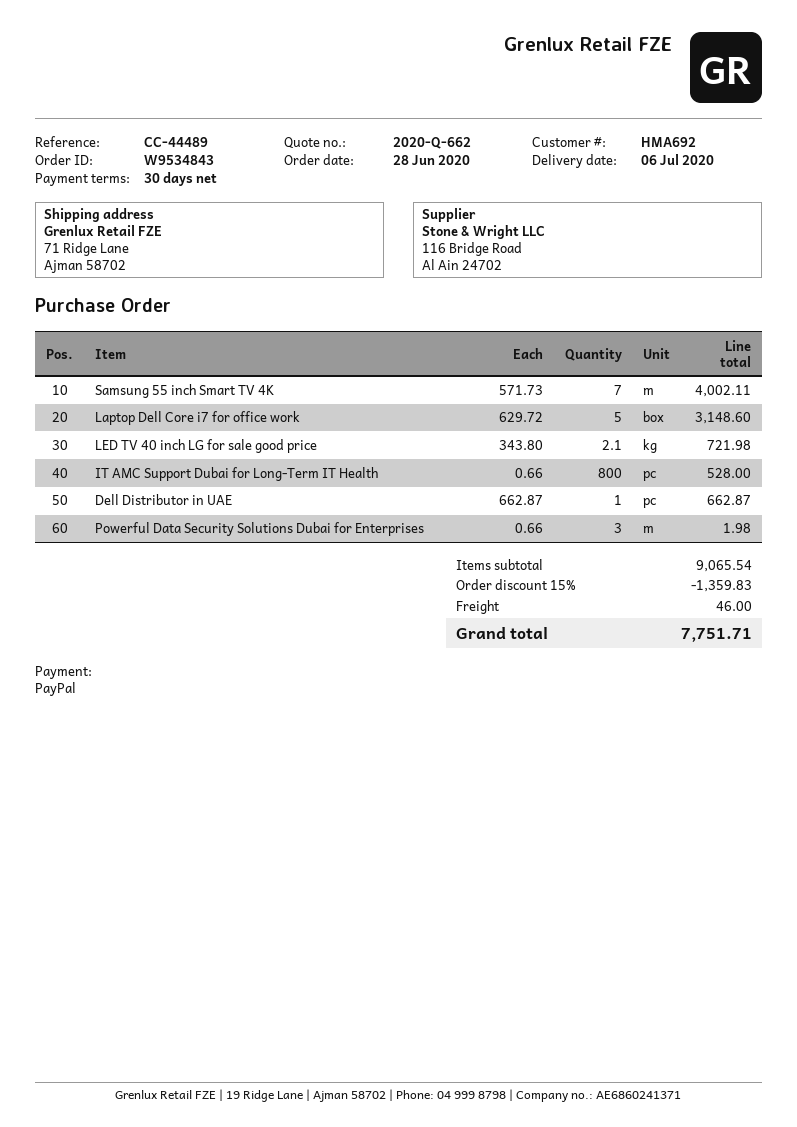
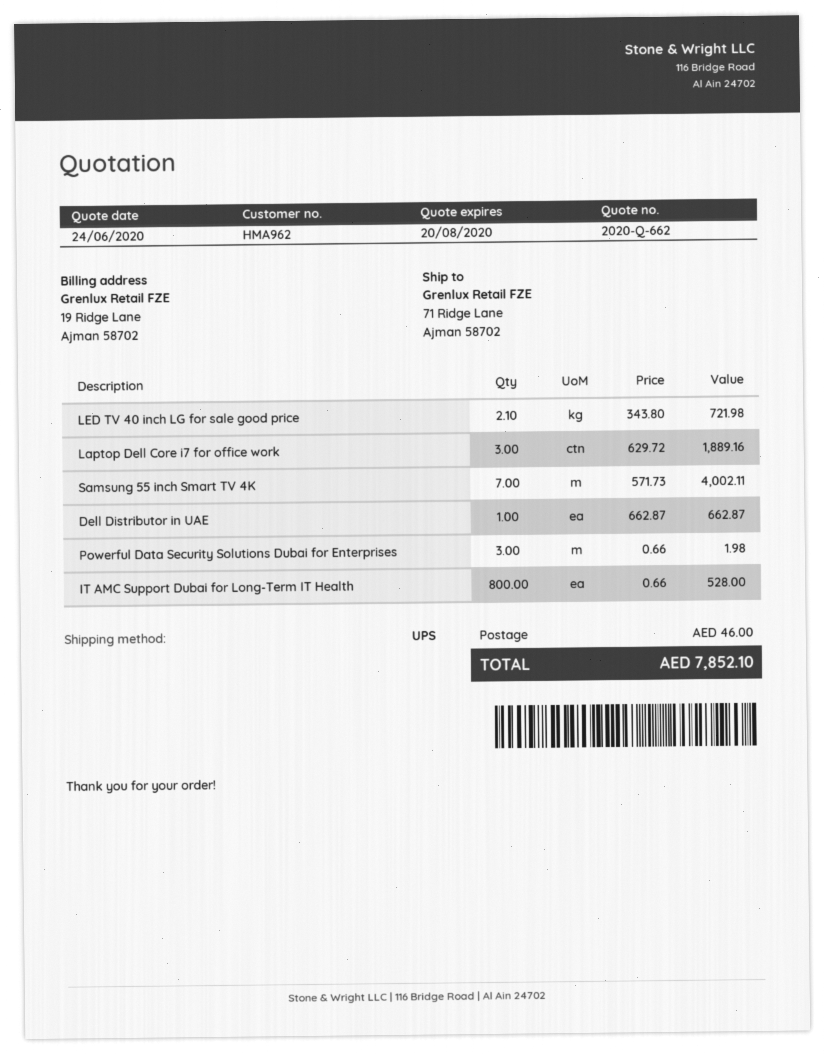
customer number: HMA692 -> HMA962
Laptop Dell Core i7 for office work: 5 x 629.72 = 3148.60 -> 3 x 629.72 = 1889.16
discount: 15% = 1359.83 -> none
total: 7751.71 -> 7852.10

